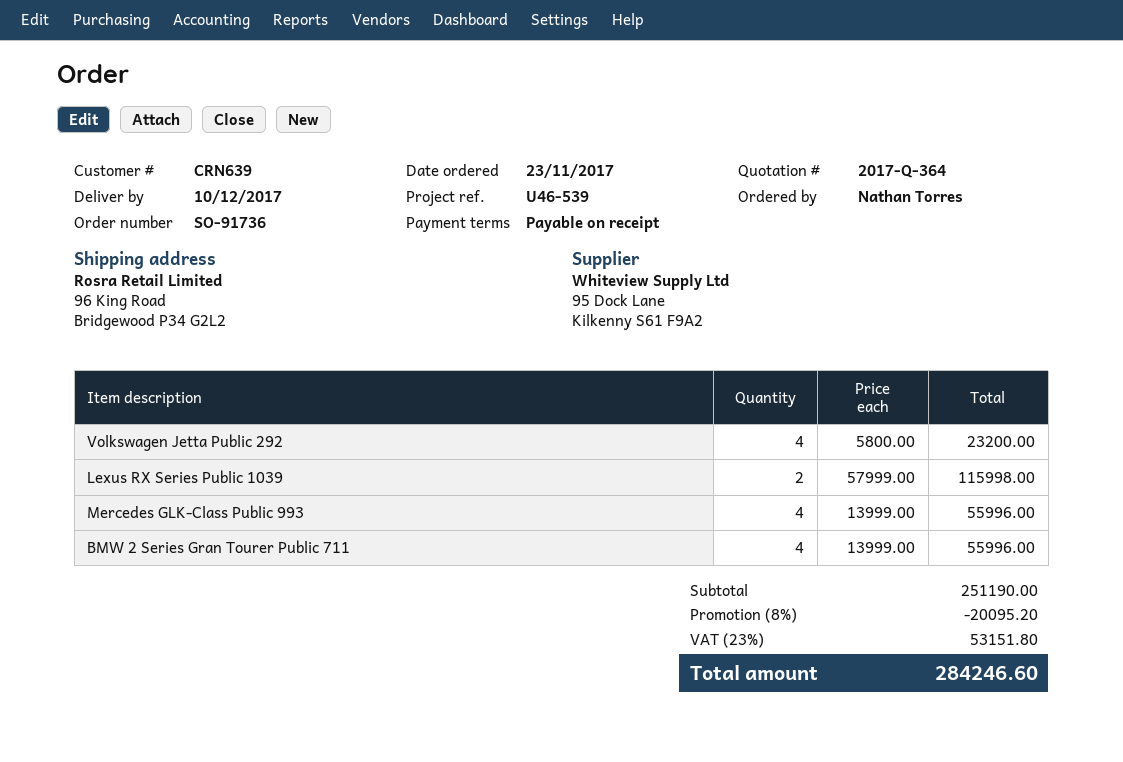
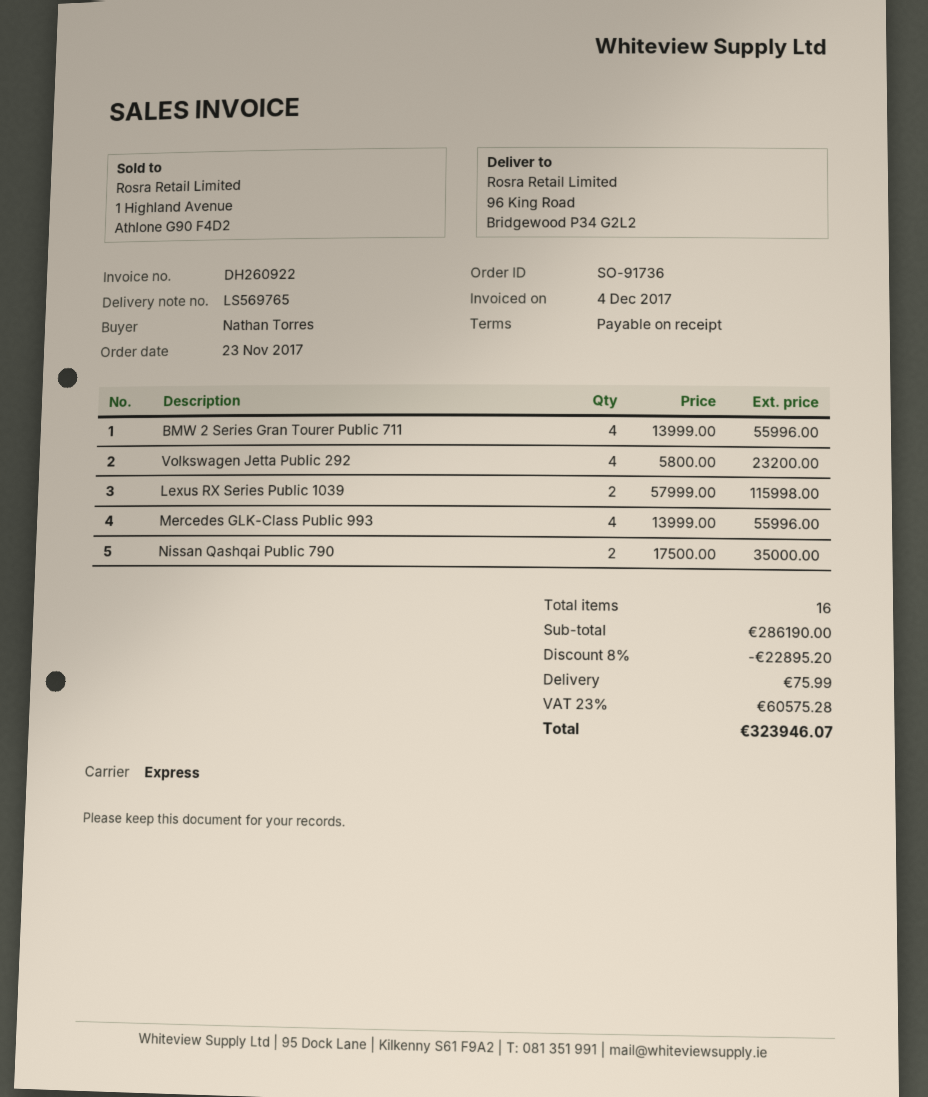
Nissan Qashqai Public 790: none -> 2 x 17500.00 = 35000.00
subtotal: 251190.00 -> 286190.00
discount: 8% = 20095.20 -> 8% = 22895.20
shipping: none -> 75.99
tax: 23% = 53151.80 -> 23% = 60575.28
total: 284246.60 -> 323946.07

